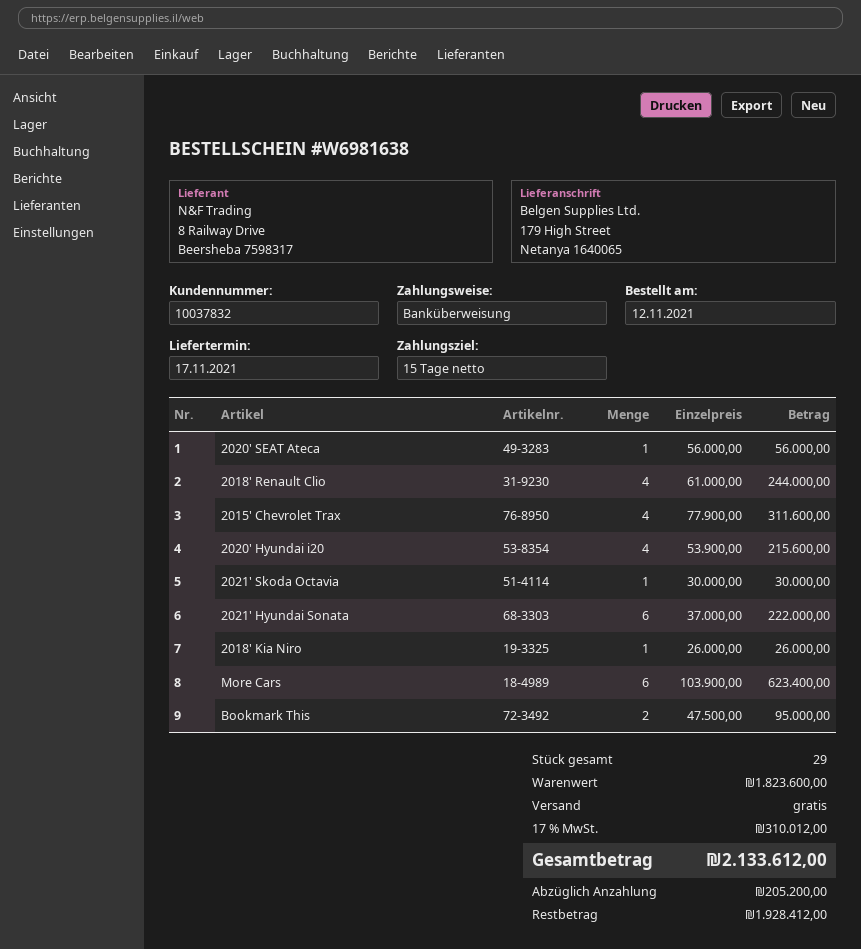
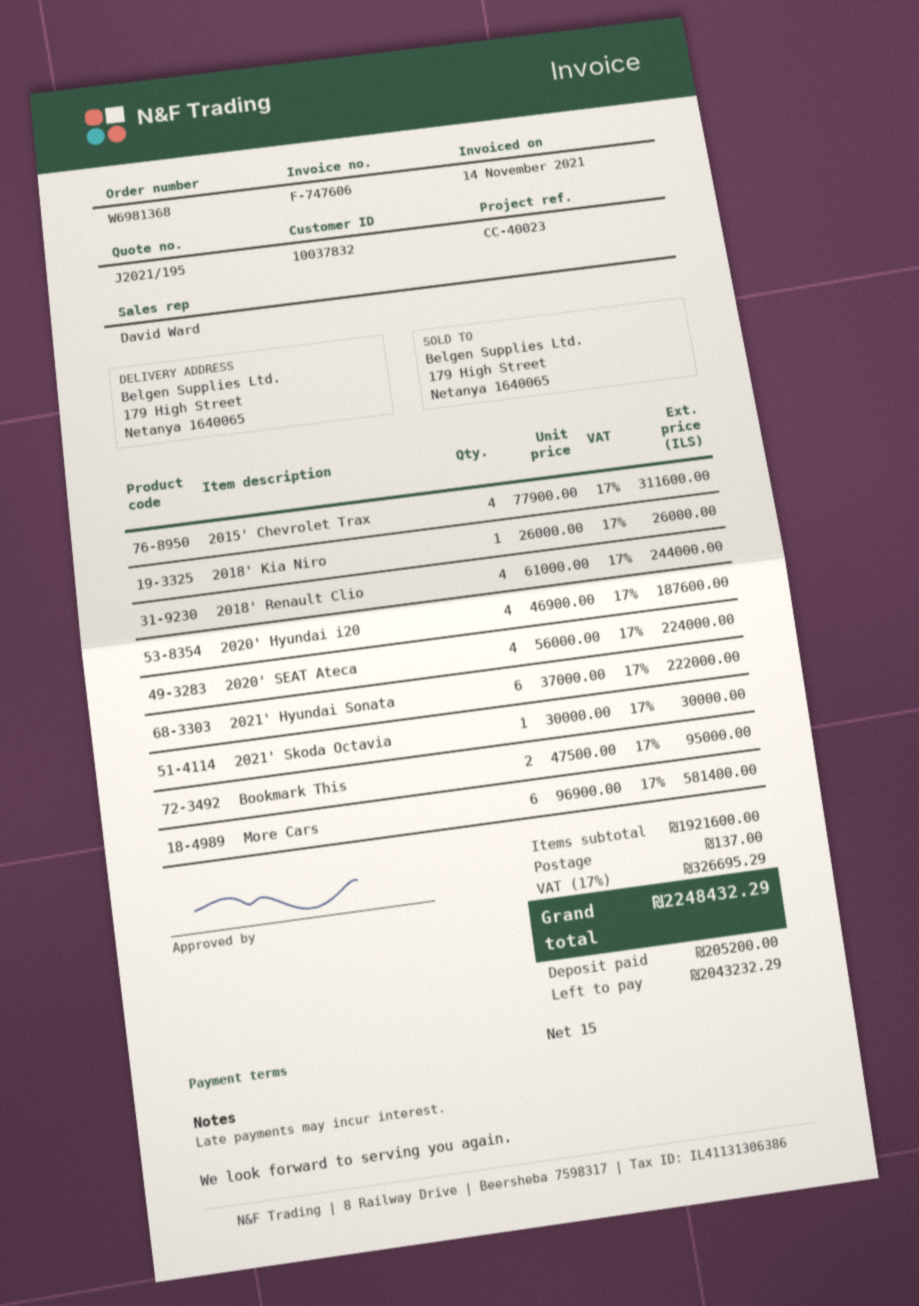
order number: W6981638 -> W6981368
2020' SEAT Ateca: 1 x 56000.00 = 56000.00 -> 4 x 56000.00 = 224000.00
2020' Hyundai i20: 4 x 53900.00 = 215600.00 -> 4 x 46900.00 = 187600.00
More Cars: 6 x 103900.00 = 623400.00 -> 6 x 96900.00 = 581400.00
subtotal: 1823600.00 -> 1921600.00
shipping: 0.00 -> 137.00
tax: 17% = 310012.00 -> 17% = 326695.29
total: 2133612.00 -> 2248432.29
balance: 1928412.00 -> 2043232.29

